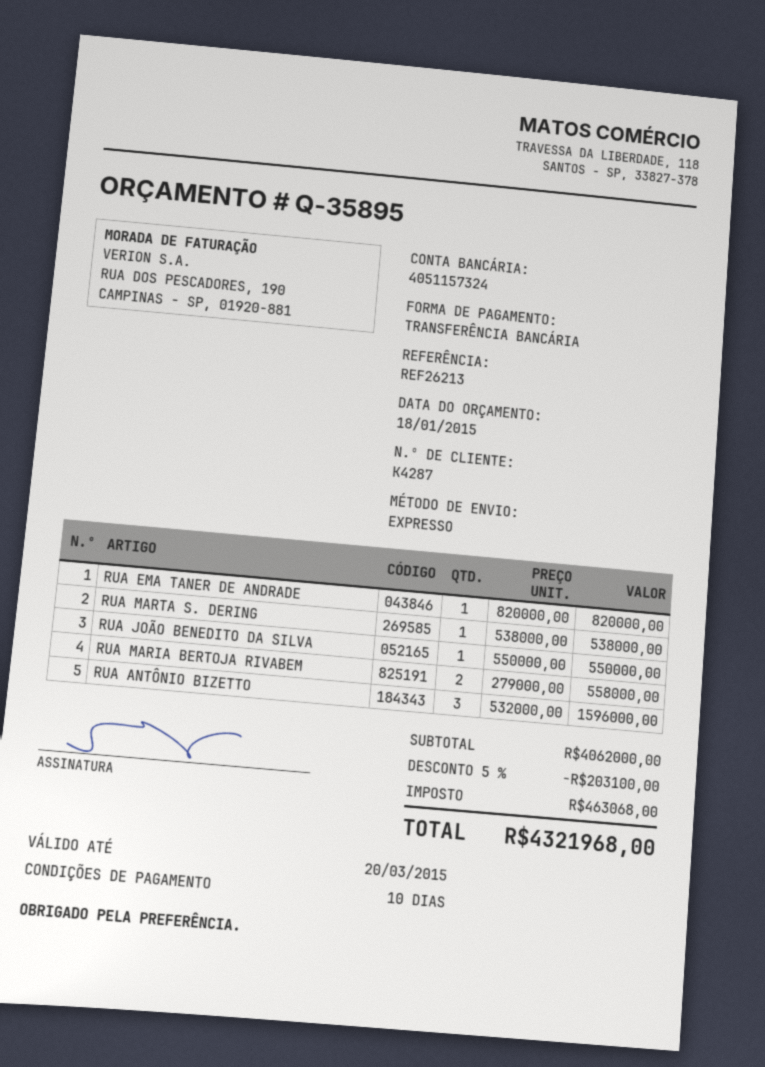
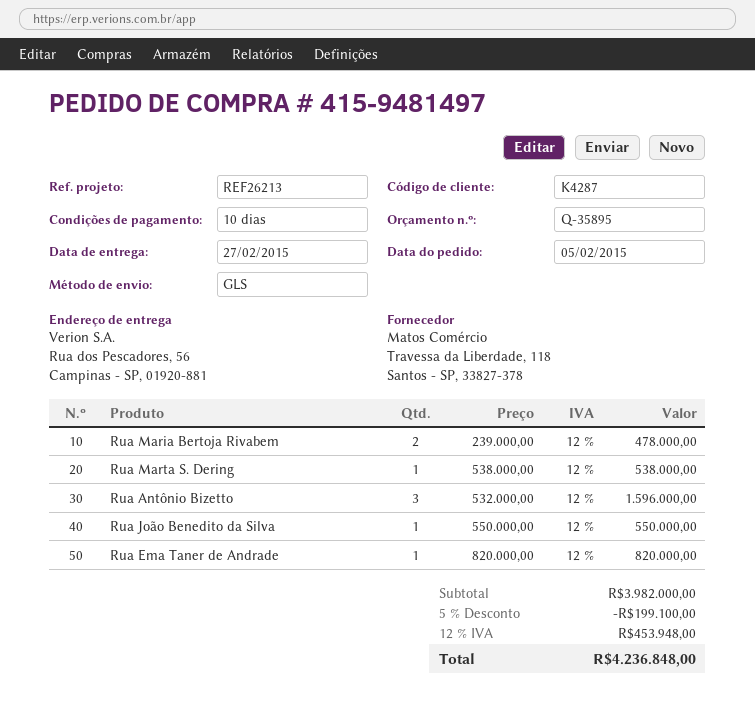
shipping method: express -> GLS
RUA MARIA BERTOJA RIVABEM: 2 x 279000.00 = 558000.00 -> 2 x 239000.00 = 478000.00
subtotal: 4062000.00 -> 3982000.00
discount: 5% = 203100.00 -> 5% = 199100.00
tax: 463068.00 -> 453948.00
total: 4321968.00 -> 4236848.00

